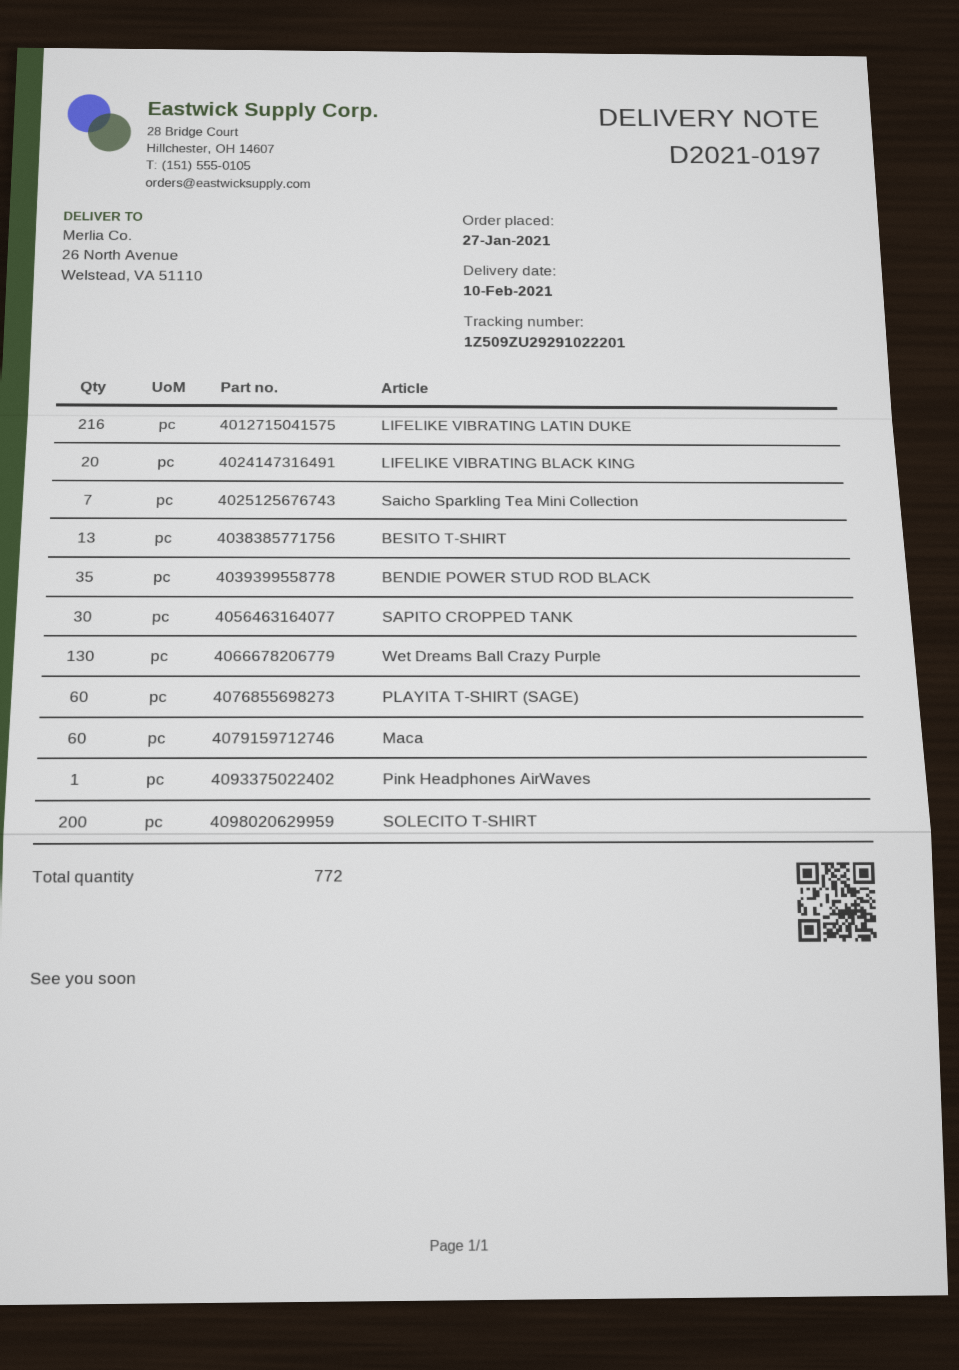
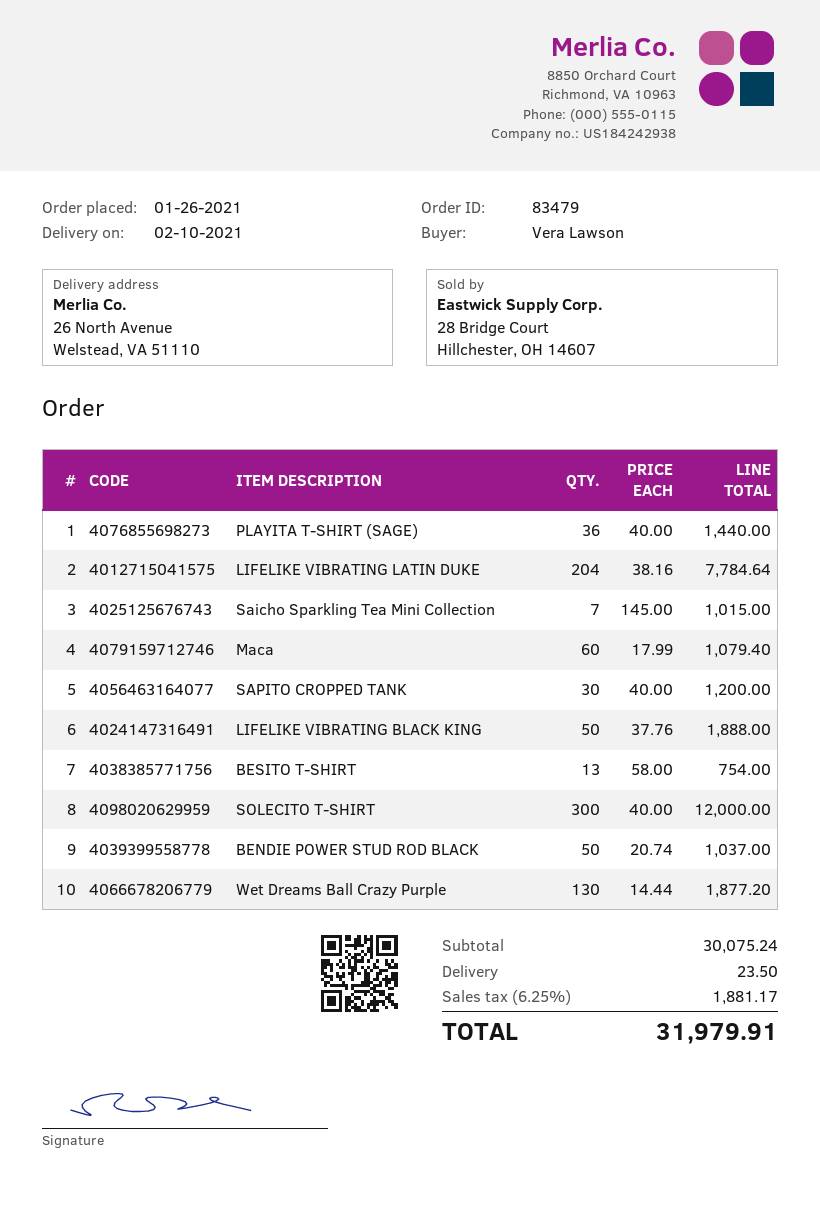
order date: 2021-01-27 -> 2021-01-26
LIFELIKE VIBRATING LATIN DUKE: 216 -> 204
LIFELIKE VIBRATING BLACK KING: 20 -> 50
BENDIE POWER STUD ROD BLACK: 35 -> 50
PLAYITA T-SHIRT (SAGE): 60 -> 36
Pink Headphones AirWaves: 1 -> none
SOLECITO T-SHIRT: 200 -> 300

